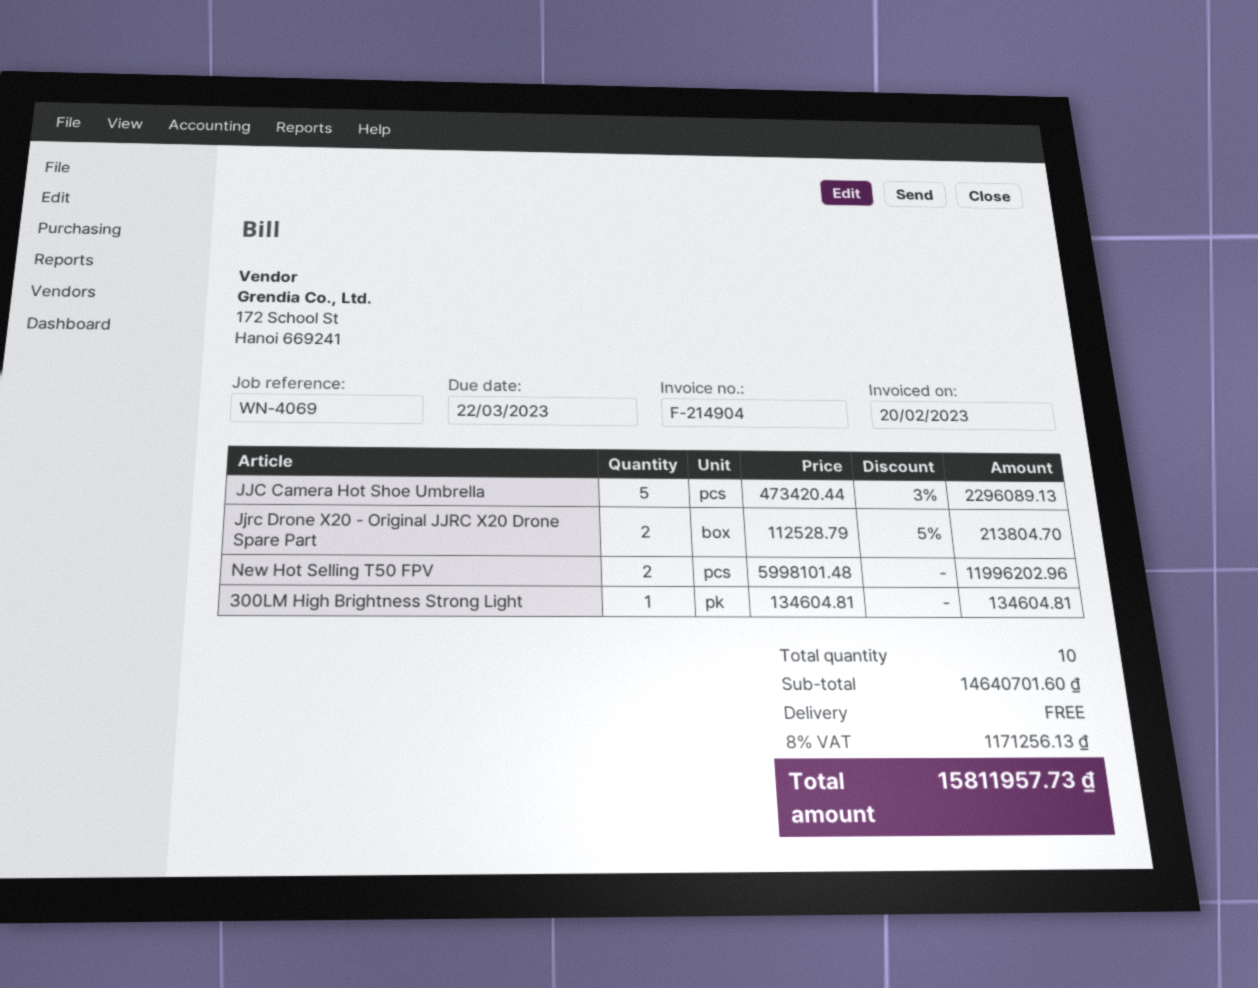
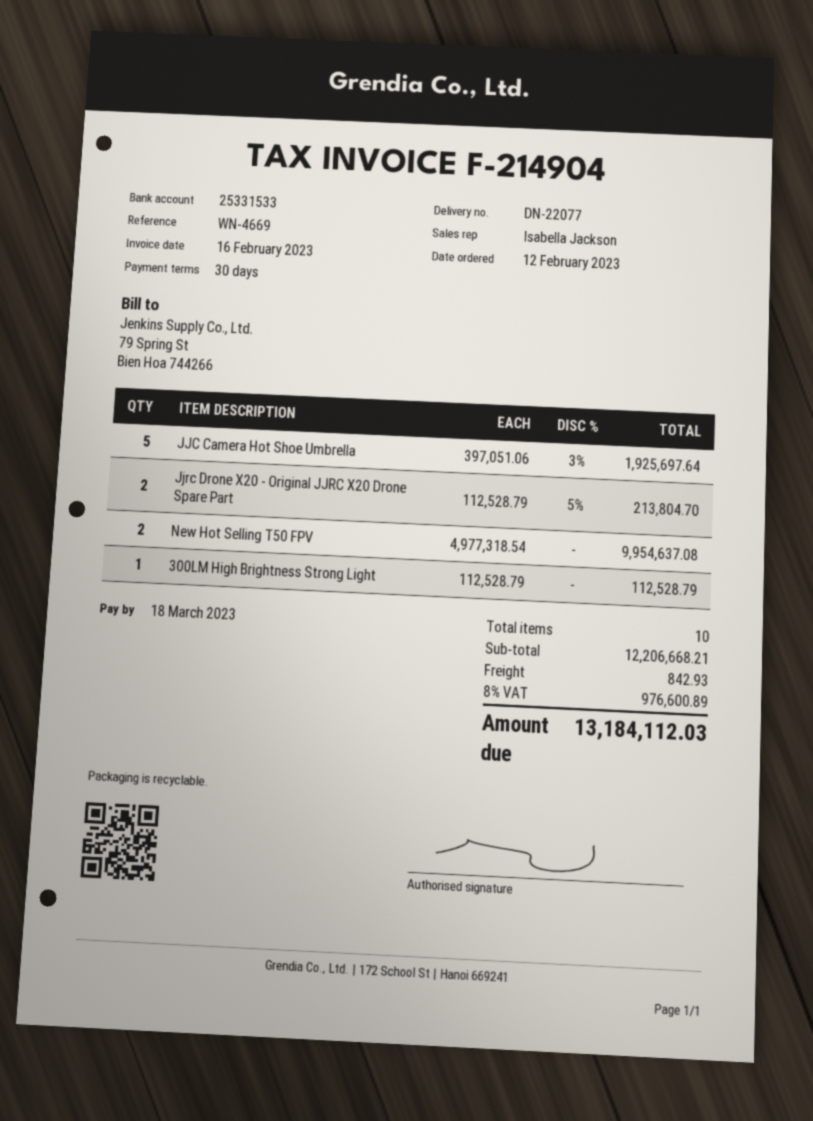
invoice date: 2023-02-20 -> 2023-02-16
due date: 2023-03-22 -> 2023-03-18
reference: WN-4069 -> WN-4669
JJC Camera Hot Shoe Umbrella: 5 x 473420.44 - 3% = 2296089.13 -> 5 x 397051.06 - 3% = 1925697.64
New Hot Selling T50 FPV: 2 x 5998101.48 = 11996202.96 -> 2 x 4977318.54 = 9954637.08
300LM High Brightness Strong Light: 1 x 134604.81 = 134604.81 -> 1 x 112528.79 = 112528.79
subtotal: 14640701.60 -> 12206668.21
shipping: 0.00 -> 842.93
tax: 8% = 1171256.13 -> 8% = 976600.89
total: 15811957.73 -> 13184112.03

